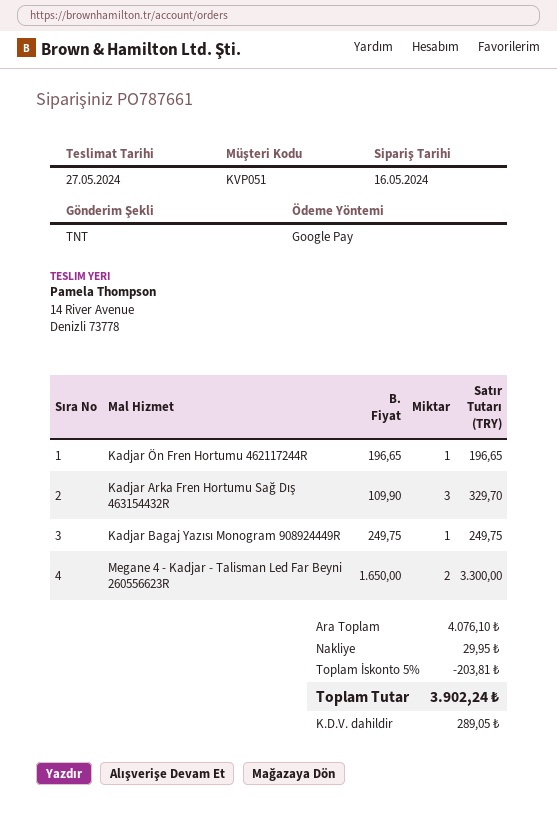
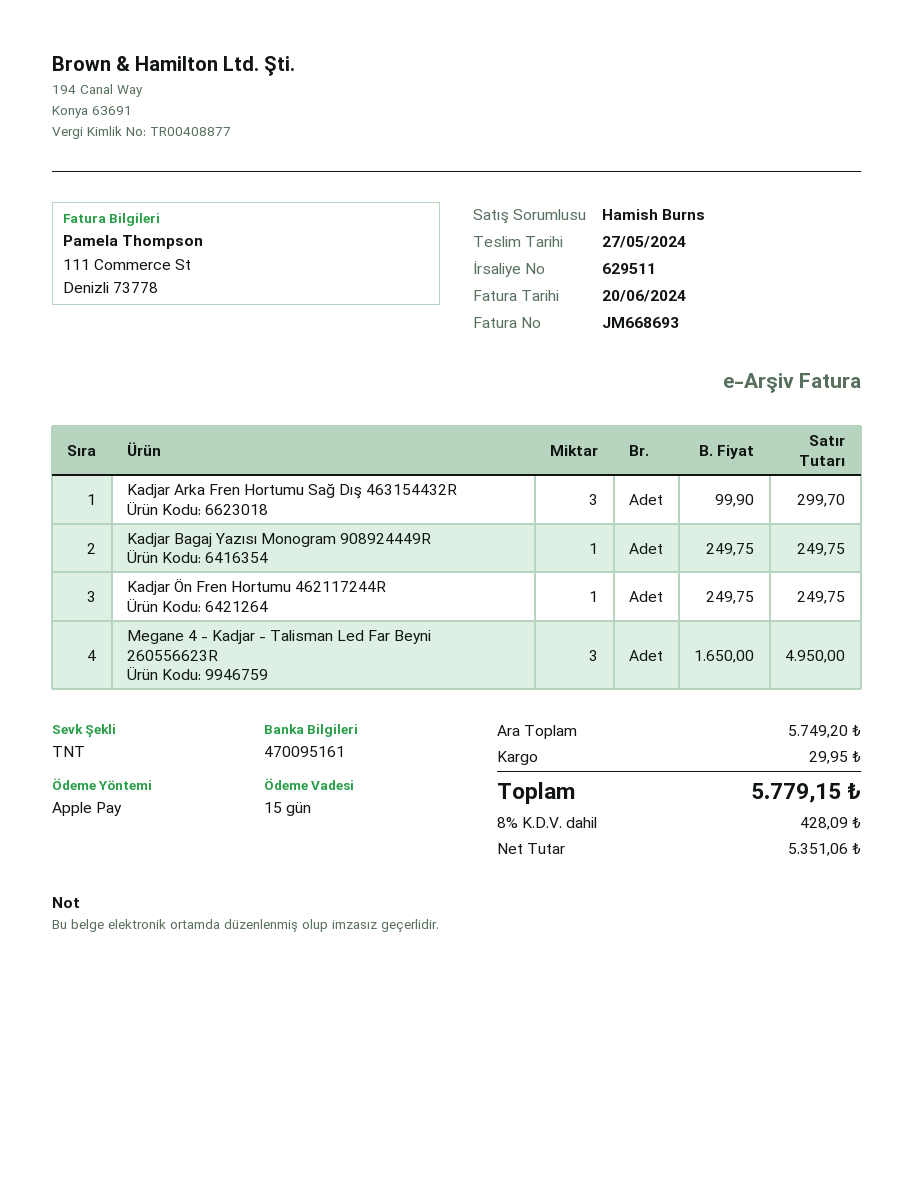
payment method: Google Pay -> Apple Pay
Kadjar Ön Fren Hortumu 462117244R: 1 x 196.65 = 196.65 -> 1 x 249.75 = 249.75
Kadjar Arka Fren Hortumu Sağ Dış 463154432R: 3 x 109.90 = 329.70 -> 3 x 99.90 = 299.70
Megane 4 - Kadjar - Talisman Led Far Beyni 260556623R: 2 x 1650.00 = 3300.00 -> 3 x 1650.00 = 4950.00
subtotal: 4076.10 -> 5749.20
discount: 5% = 203.81 -> none
tax: 289.05 -> 428.09
total: 3902.24 -> 5779.15

